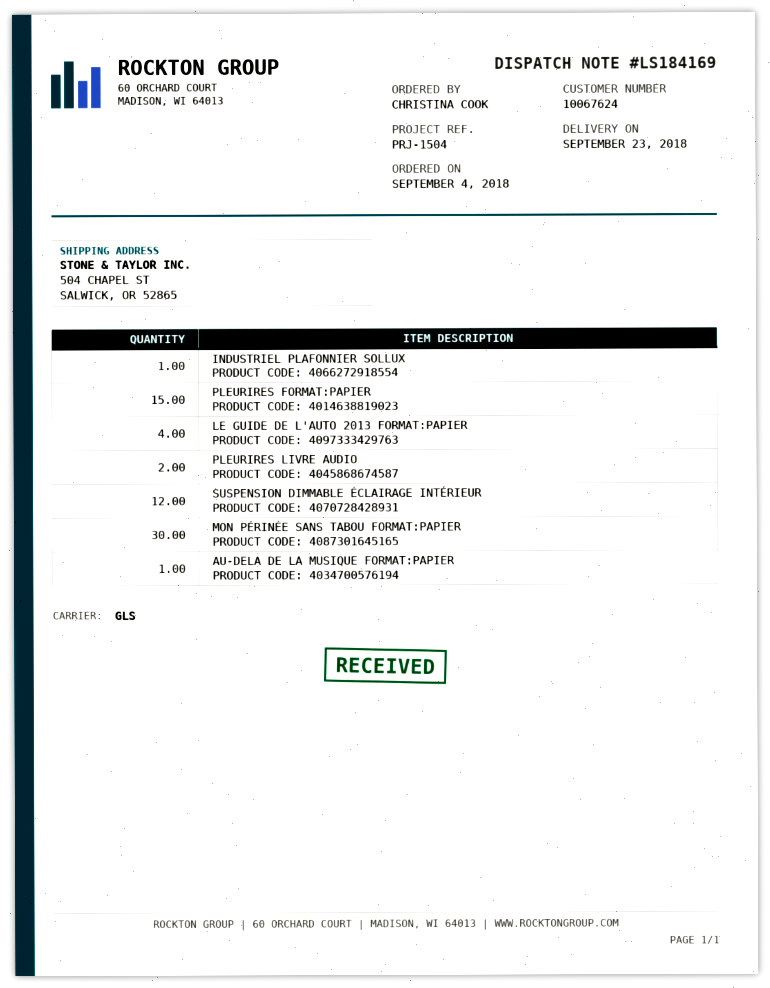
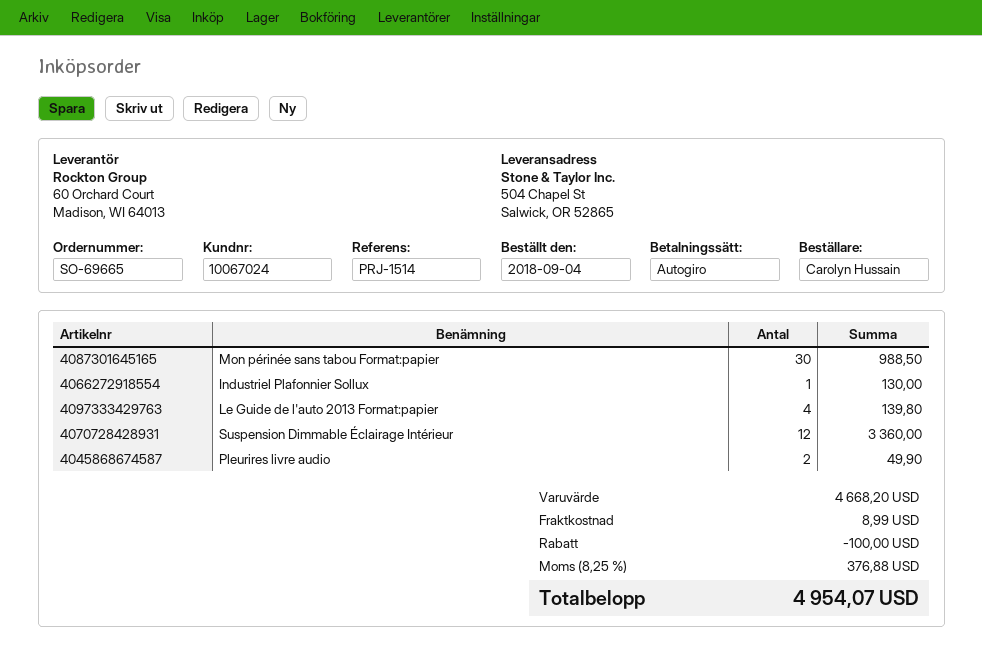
customer number: 10067624 -> 10067024
reference: PRJ-1504 -> PRJ-1514
ordered by: CHRISTINA COOK -> Carolyn Hussain
PLEURIRES FORMAT:PAPIER: 15 -> none
AU-DELA DE LA MUSIQUE FORMAT:PAPIER: 1 -> none

